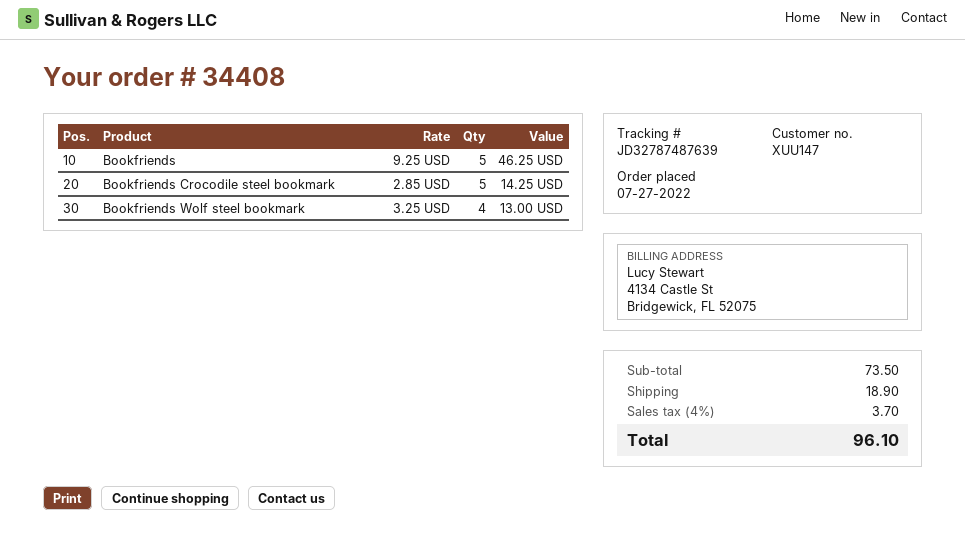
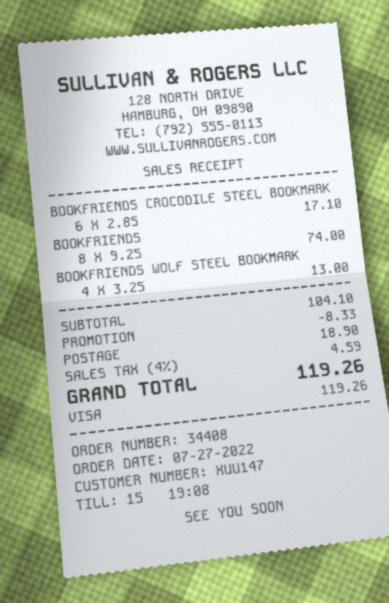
Bookfriends: 5 x 9.25 = 46.25 -> 8 x 9.25 = 74.00
Bookfriends Crocodile steel bookmark: 5 x 2.85 = 14.25 -> 6 x 2.85 = 17.10
subtotal: 73.50 -> 104.10
discount: none -> 8.33
tax: 4% = 3.70 -> 4% = 4.59
total: 96.10 -> 119.26

